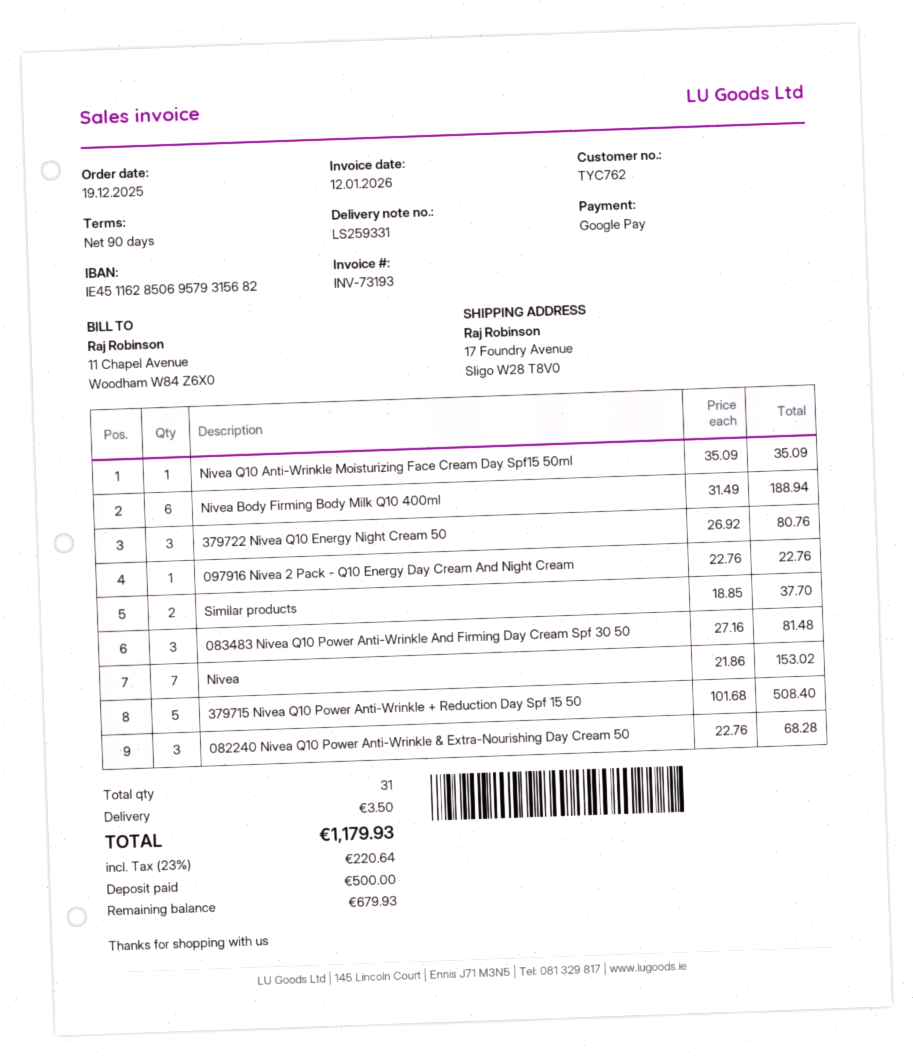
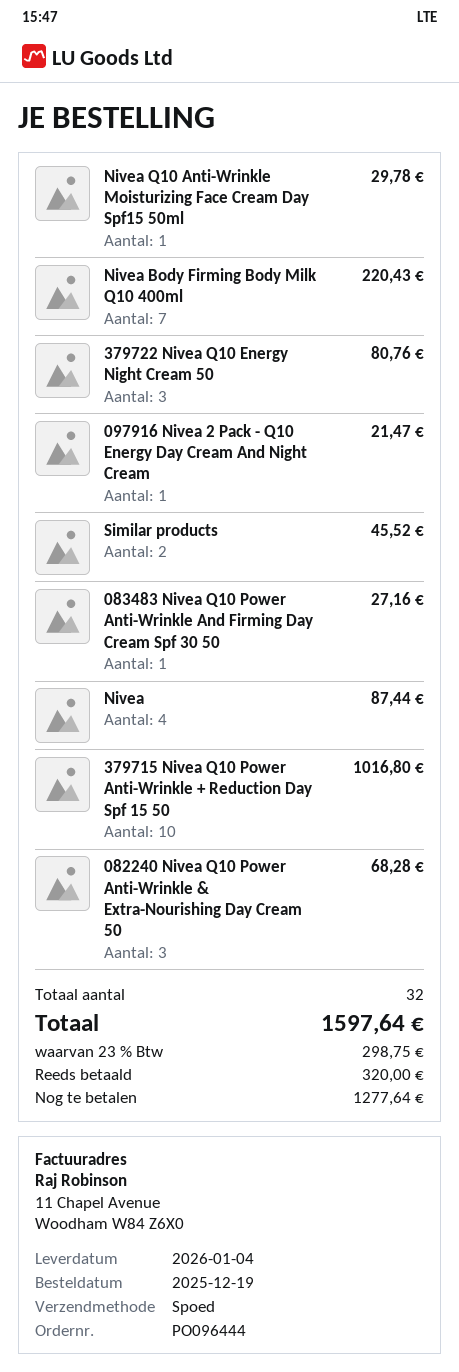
Nivea Q10 Anti-Wrinkle Moisturizing Face Cream Day Spf15 50ml: 1 for 35.09 -> 1 for 29.78
Nivea Body Firming Body Milk Q10 400ml: 6 for 188.94 -> 7 for 220.43
097916 Nivea 2 Pack - Q10 Energy Day Cream And Night Cream: 1 for 22.76 -> 1 for 21.47
Similar products: 2 for 37.70 -> 2 for 45.52
083483 Nivea Q10 Power Anti-Wrinkle And Firming Day Cream Spf 30 50: 3 for 81.48 -> 1 for 27.16
Nivea: 7 for 153.02 -> 4 for 87.44
379715 Nivea Q10 Power Anti-Wrinkle + Reduction Day Spf 15 50: 5 for 508.40 -> 10 for 1016.80
total quantity: 31 -> 32
shipping: 3.50 -> none
tax: 23% = 220.64 -> 23% = 298.75
total: 1179.93 -> 1597.64
deposit: 500.00 -> 320.00
balance: 679.93 -> 1277.64

